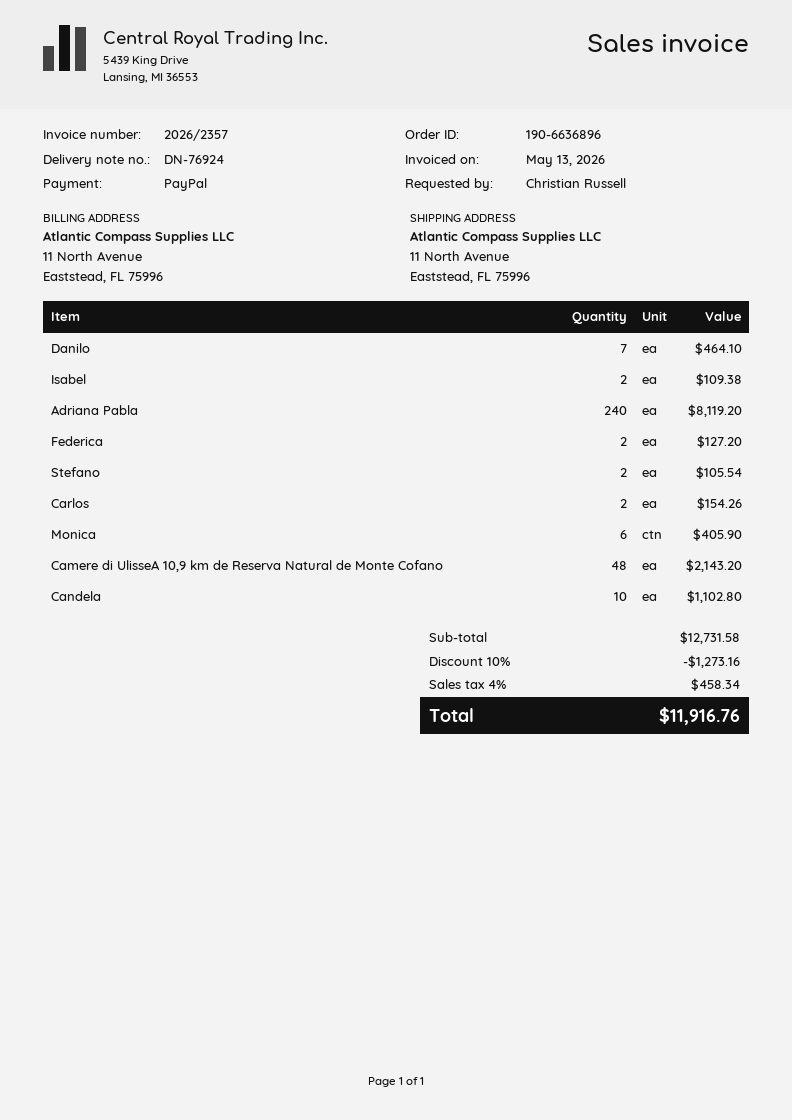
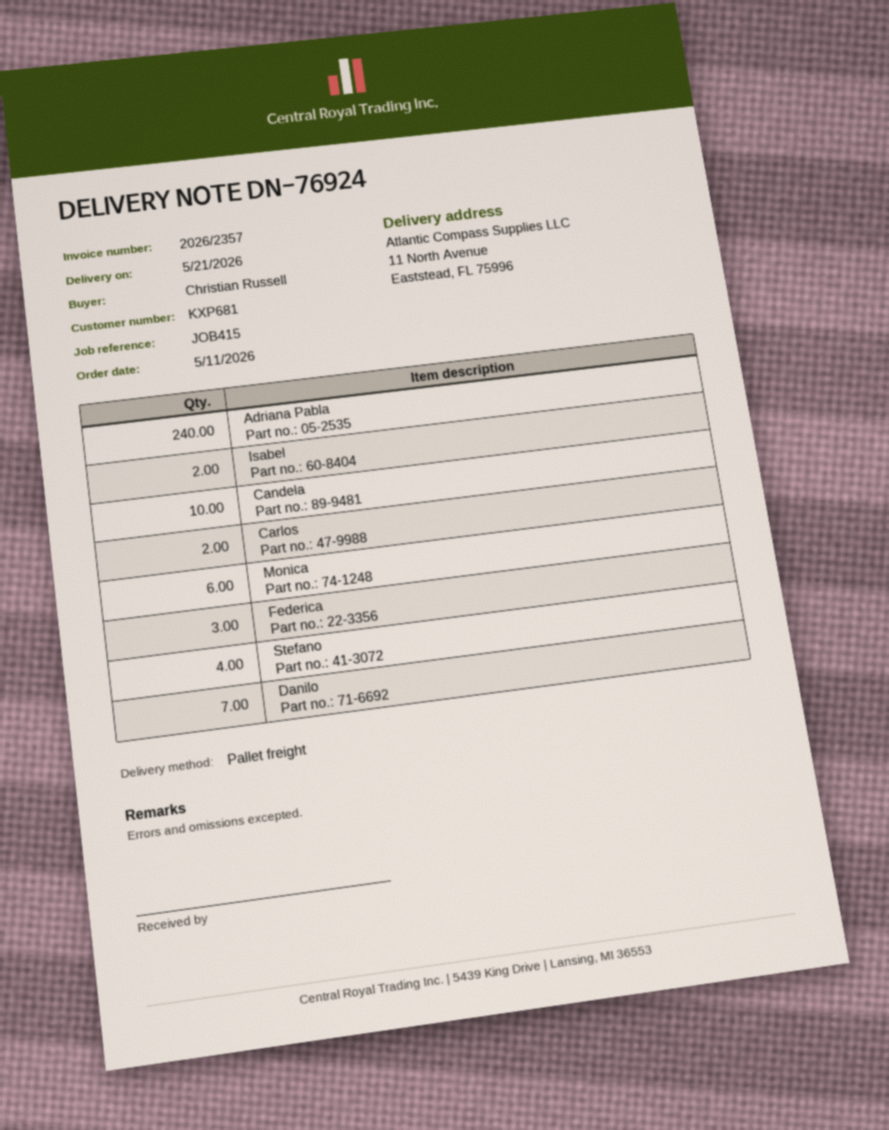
Federica: 2 -> 3
Stefano: 2 -> 4
Camere di UlisseA 10,9 km de Reserva Natural de Monte Cofano: 48 -> none

